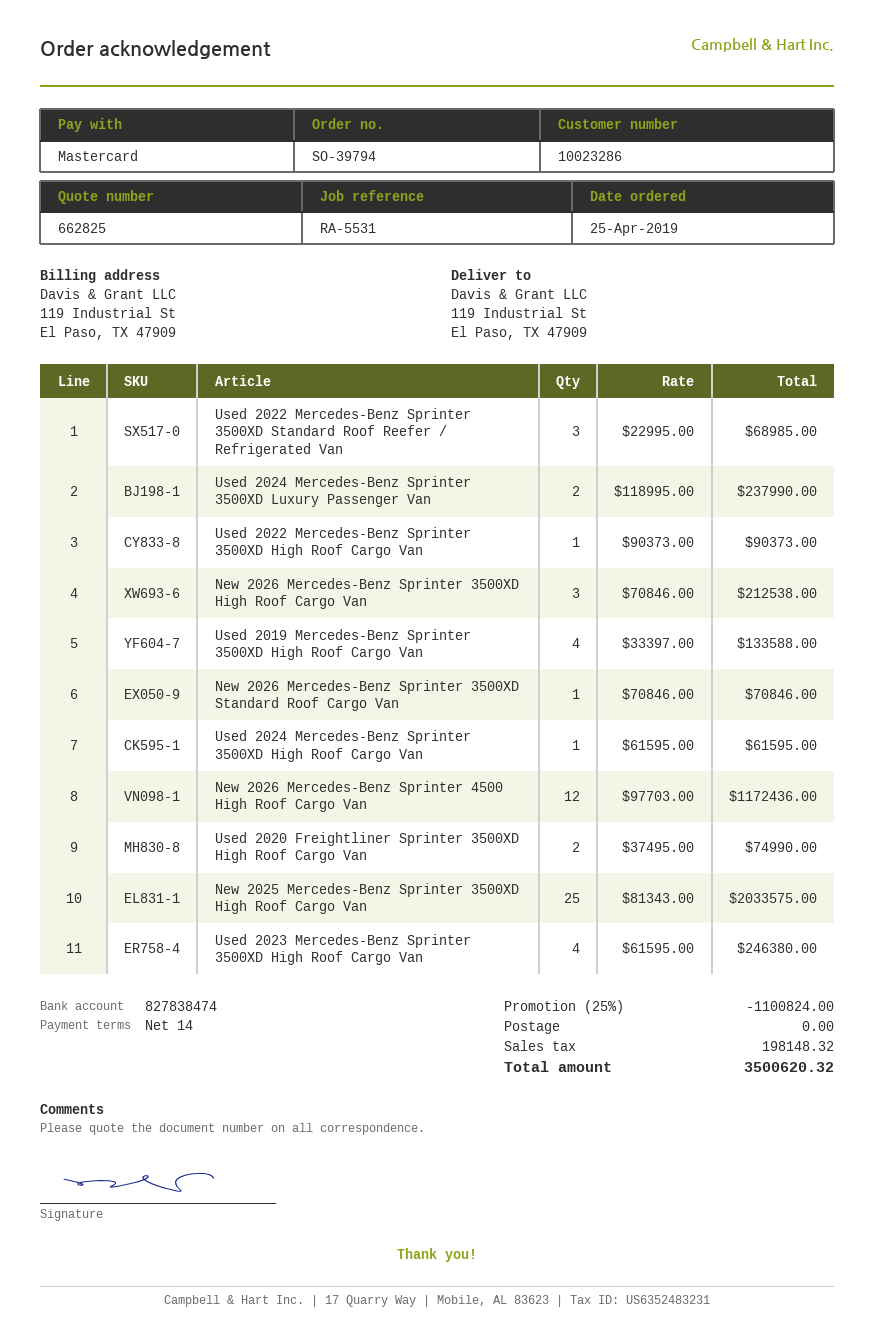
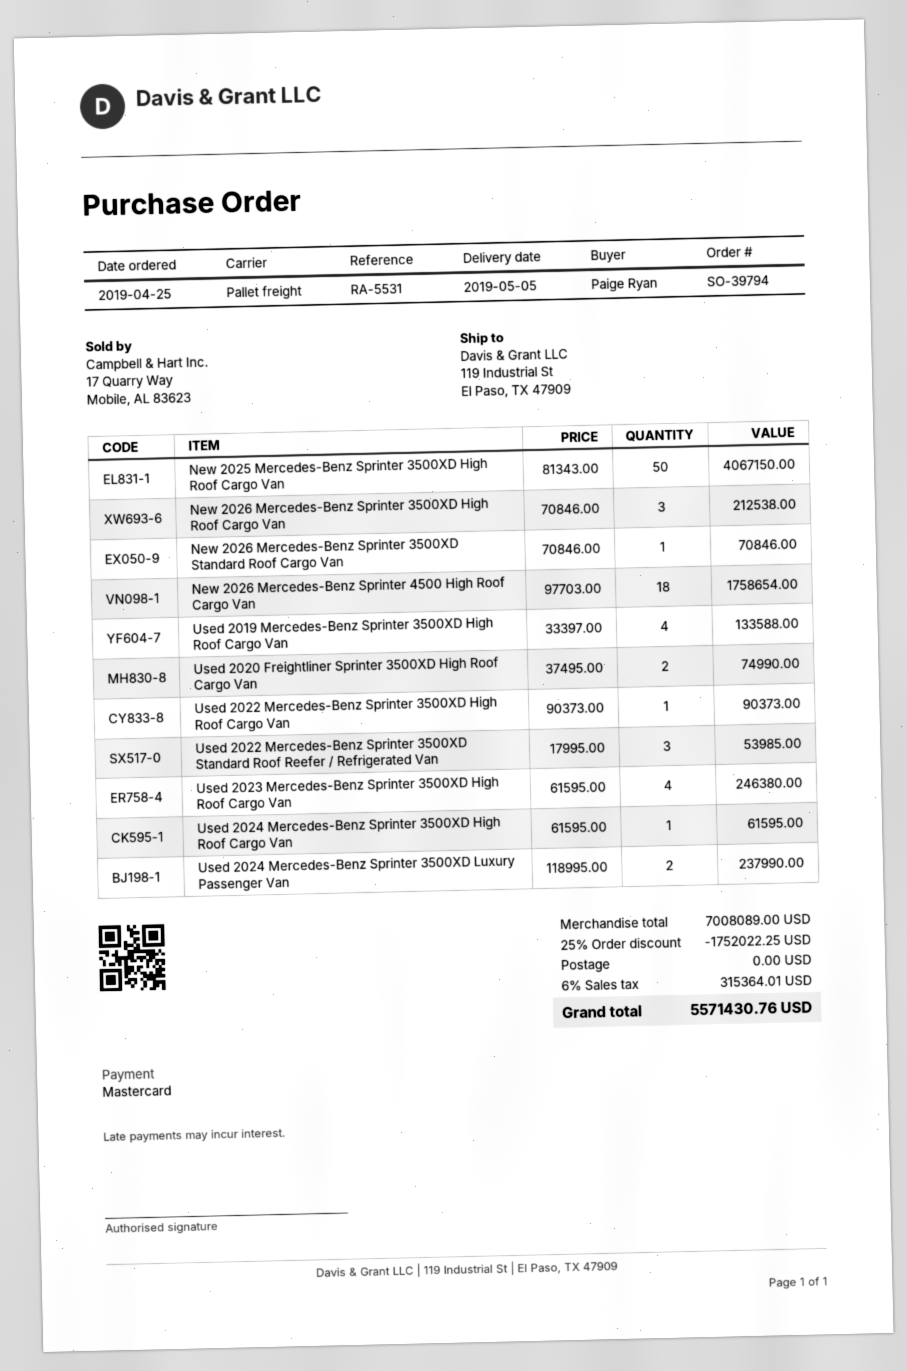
Used 2022 Mercedes-Benz Sprinter 3500XD Standard Roof Reefer / Refrigerated Van: 3 x 22995.00 = 68985.00 -> 3 x 17995.00 = 53985.00
New 2026 Mercedes-Benz Sprinter 4500 High Roof Cargo Van: 12 x 97703.00 = 1172436.00 -> 18 x 97703.00 = 1758654.00
New 2025 Mercedes-Benz Sprinter 3500XD High Roof Cargo Van: 25 x 81343.00 = 2033575.00 -> 50 x 81343.00 = 4067150.00
discount: 25% = 1100824.00 -> 25% = 1752022.25
tax: 198148.32 -> 315364.01
total: 3500620.32 -> 5571430.76

